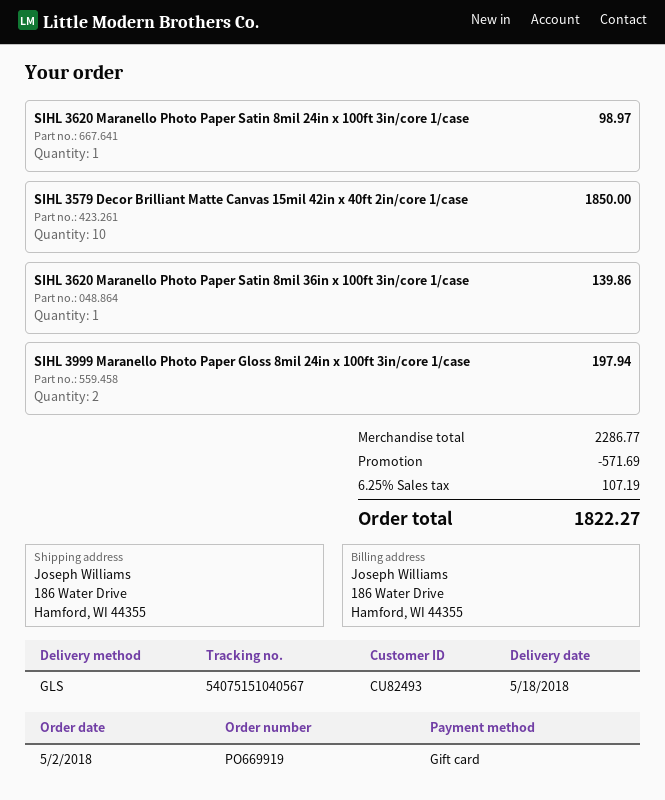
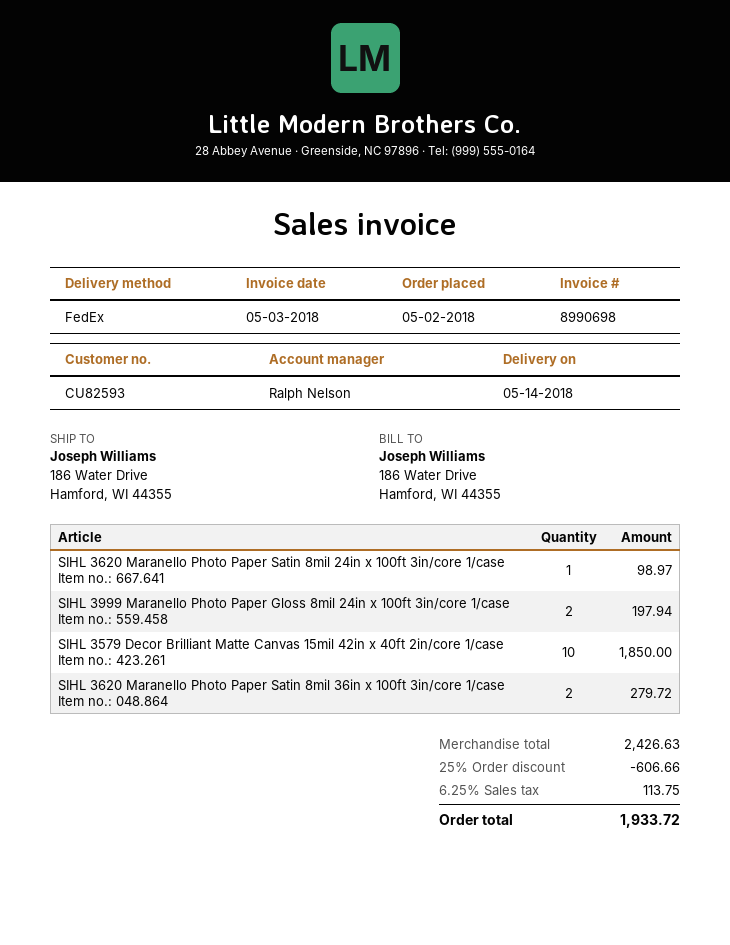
delivery date: 2018-05-18 -> 2018-05-14
customer number: CU82493 -> CU82593
shipping method: GLS -> FedEx
SIHL 3620 Maranello Photo Paper Satin 8mil 36in x 100ft 3in/core 1/case: 1 for 139.86 -> 2 for 279.72
subtotal: 2286.77 -> 2426.63
discount: 571.69 -> 606.66
tax: 6.25% = 107.19 -> 6.25% = 113.75
total: 1822.27 -> 1933.72

